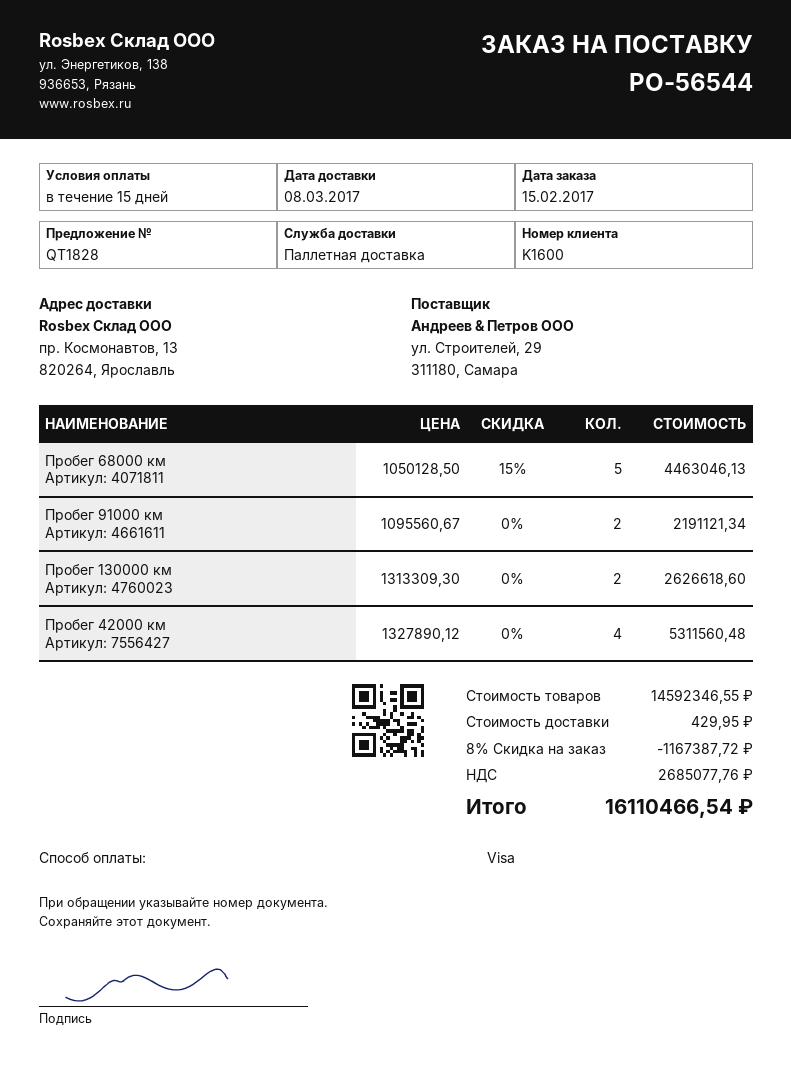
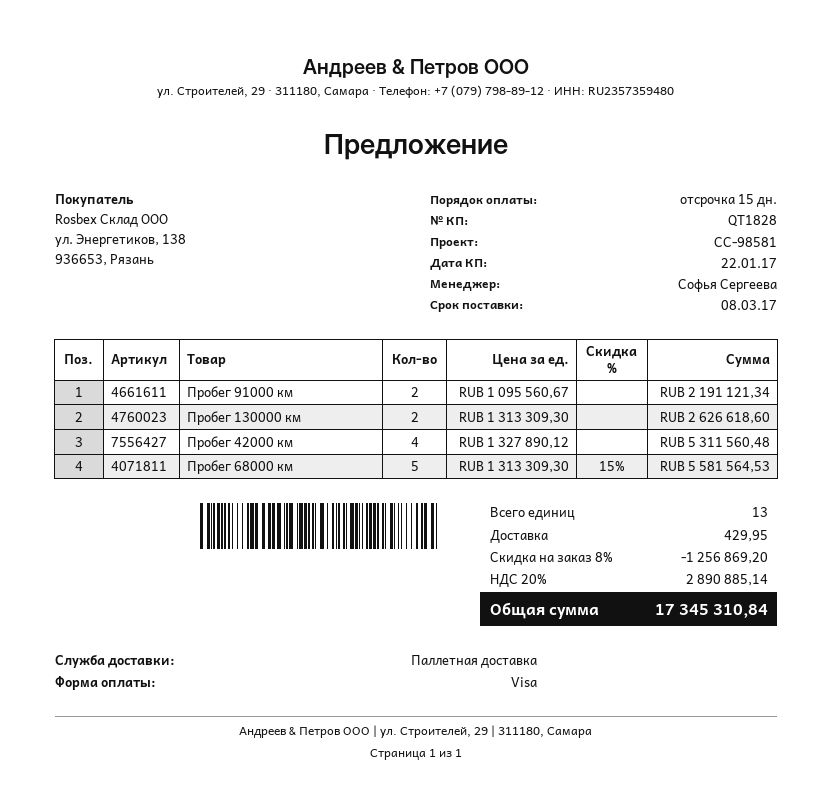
Пробег 68000 км: 5 x 1050128.50 - 15% = 4463046.13 -> 5 x 1313309.30 - 15% = 5581564.53
discount: 8% = 1167387.72 -> 8% = 1256869.20
tax: 2685077.76 -> 2890885.14
total: 16110466.54 -> 17345310.84

